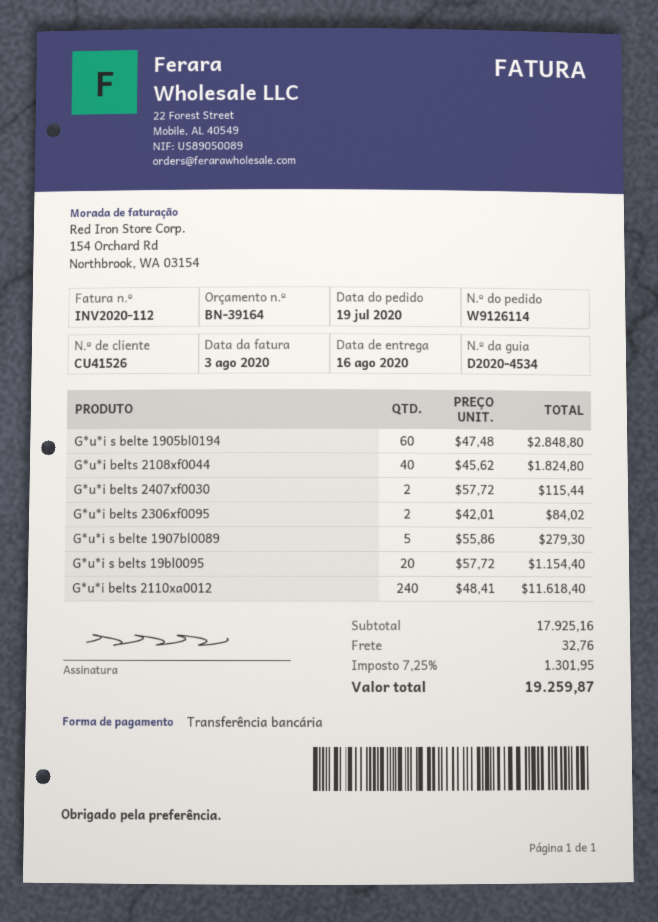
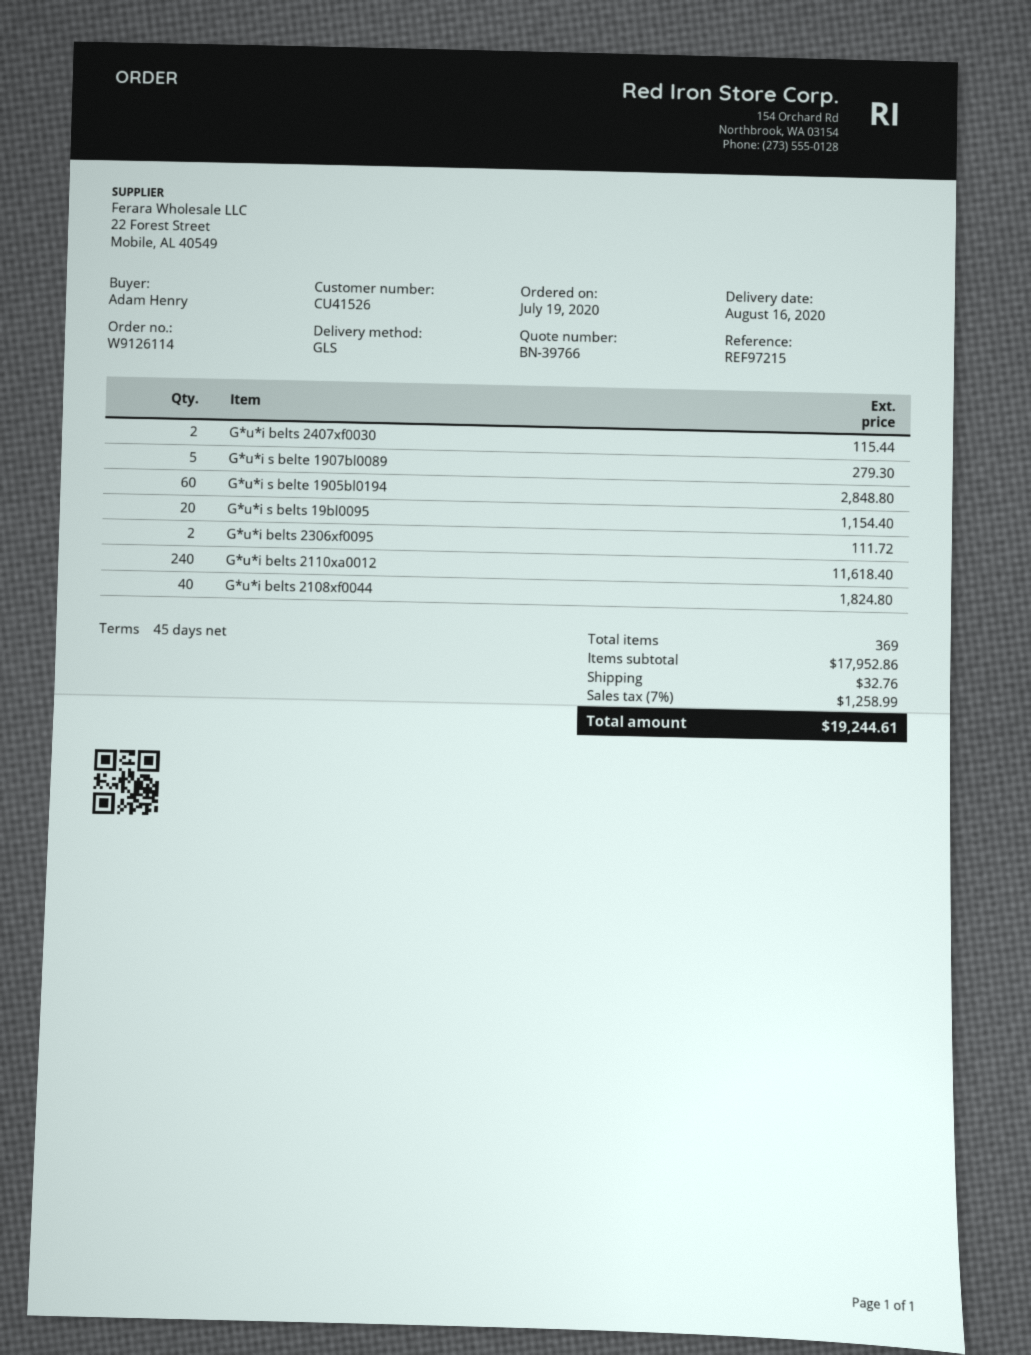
quote number: BN-39164 -> BN-39766
G*u*i belts 2306xf0095: 2 for 84.02 -> 2 for 111.72
subtotal: 17925.16 -> 17952.86
tax: 7.25% = 1301.95 -> 7% = 1258.99
total: 19259.87 -> 19244.61

